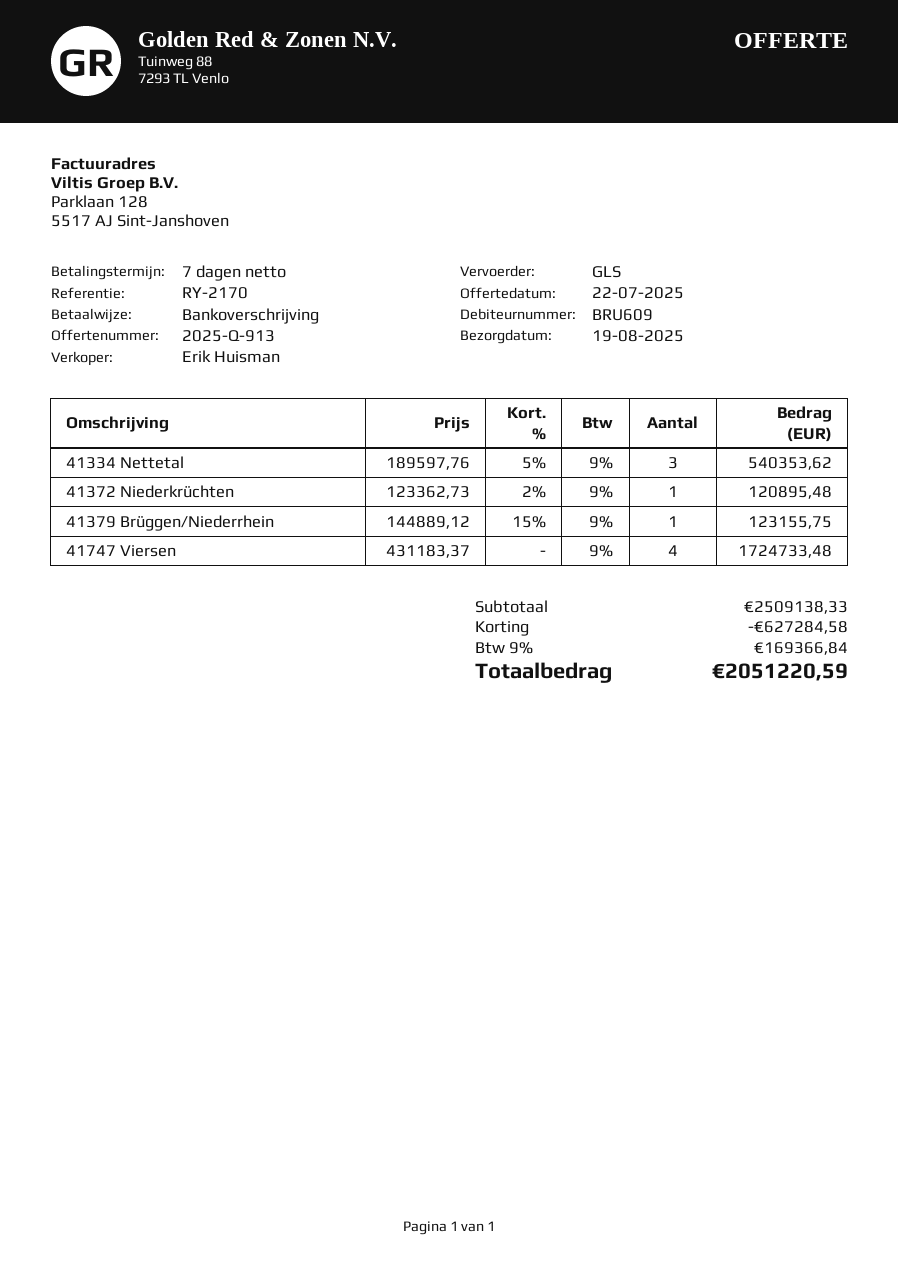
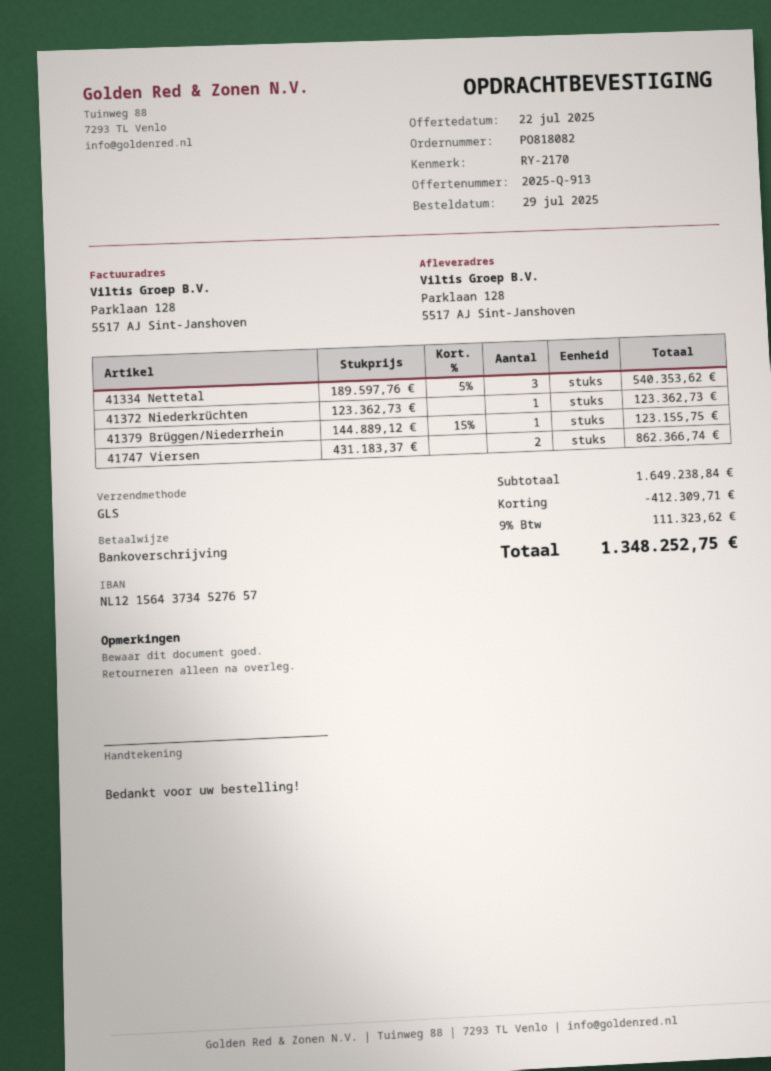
41372 Niederkrüchten: 1 x 123362.73 - 2% = 120895.48 -> 1 x 123362.73 = 123362.73
41747 Viersen: 4 x 431183.37 = 1724733.48 -> 2 x 431183.37 = 862366.74
subtotal: 2509138.33 -> 1649238.84
discount: 627284.58 -> 412309.71
tax: 9% = 169366.84 -> 9% = 111323.62
total: 2051220.59 -> 1348252.75

